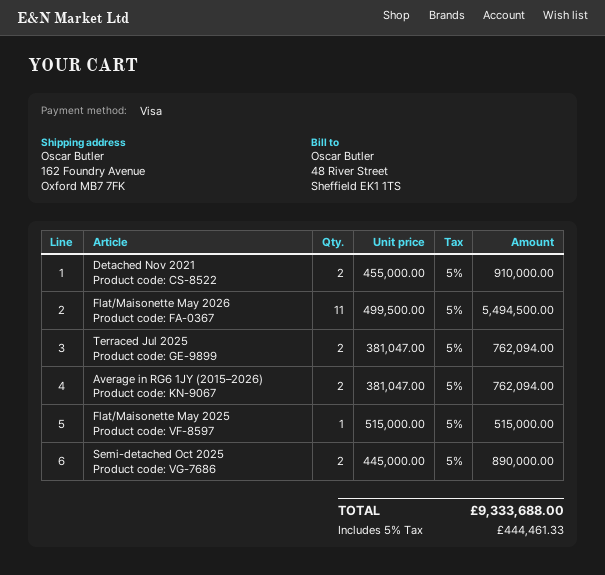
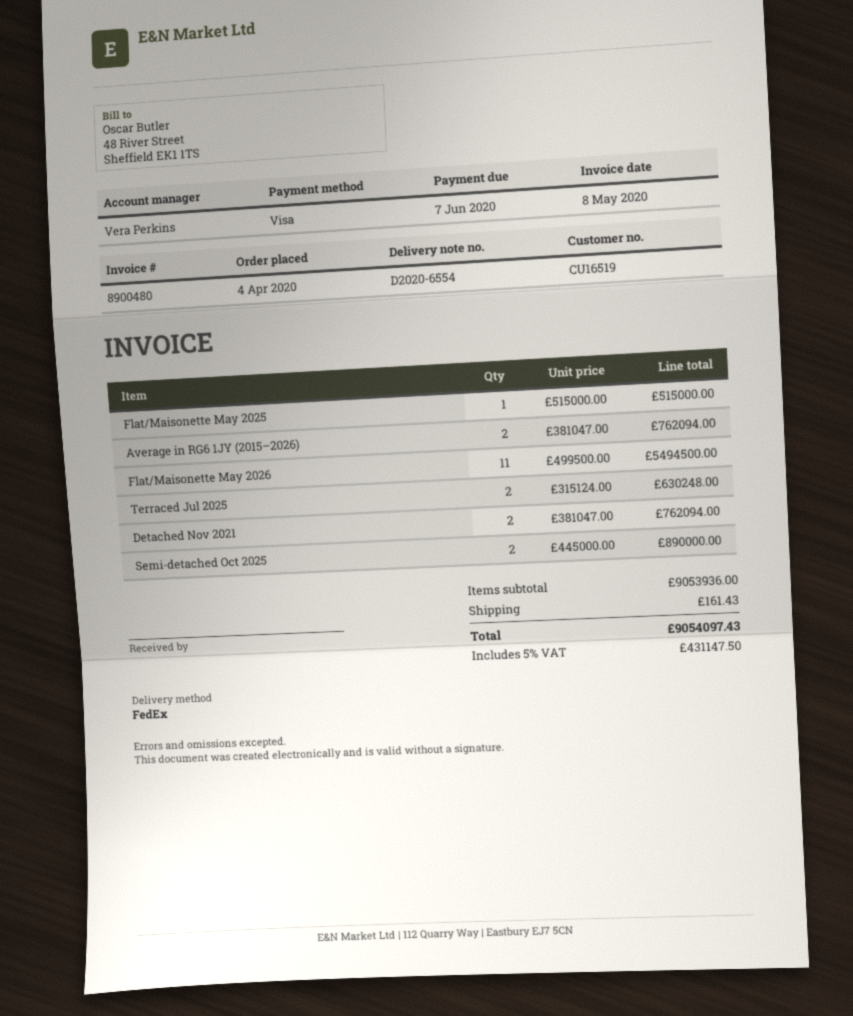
Detached Nov 2021: 2 x 455000.00 = 910000.00 -> 2 x 381047.00 = 762094.00
Terraced Jul 2025: 2 x 381047.00 = 762094.00 -> 2 x 315124.00 = 630248.00
shipping: none -> 161.43
tax: 5% = 444461.33 -> 5% = 431147.50
total: 9333688.00 -> 9054097.43

